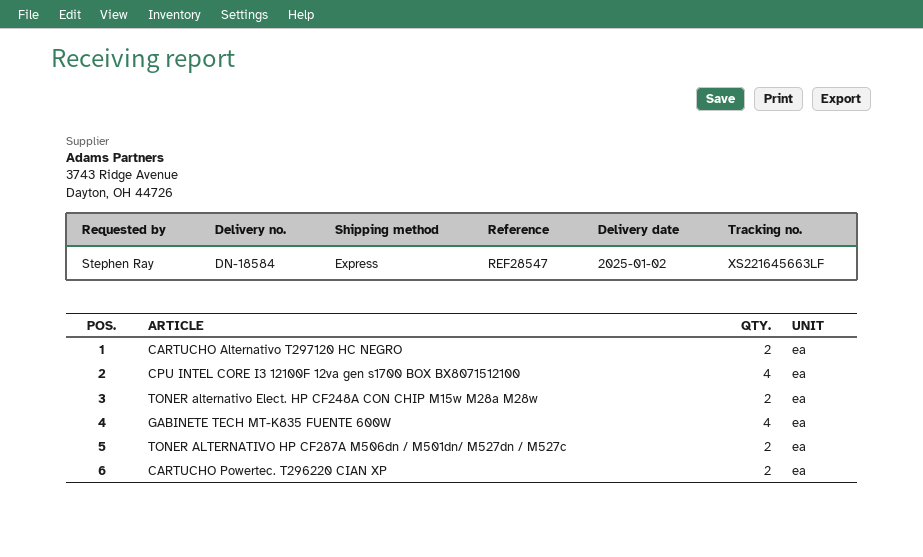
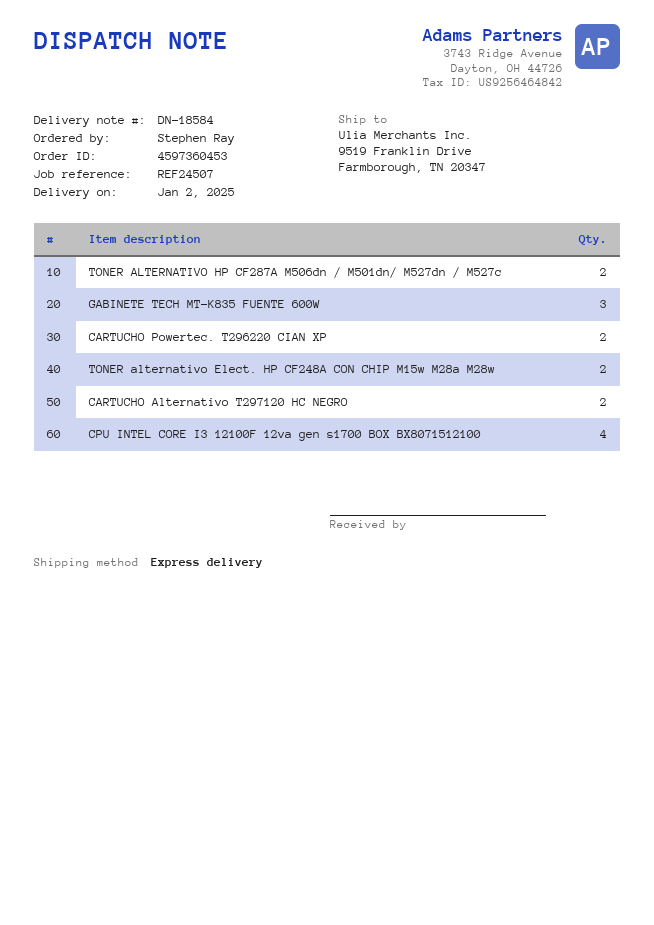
reference: REF28547 -> REF24507
GABINETE TECH MT-K835 FUENTE 600W: 4 -> 3

